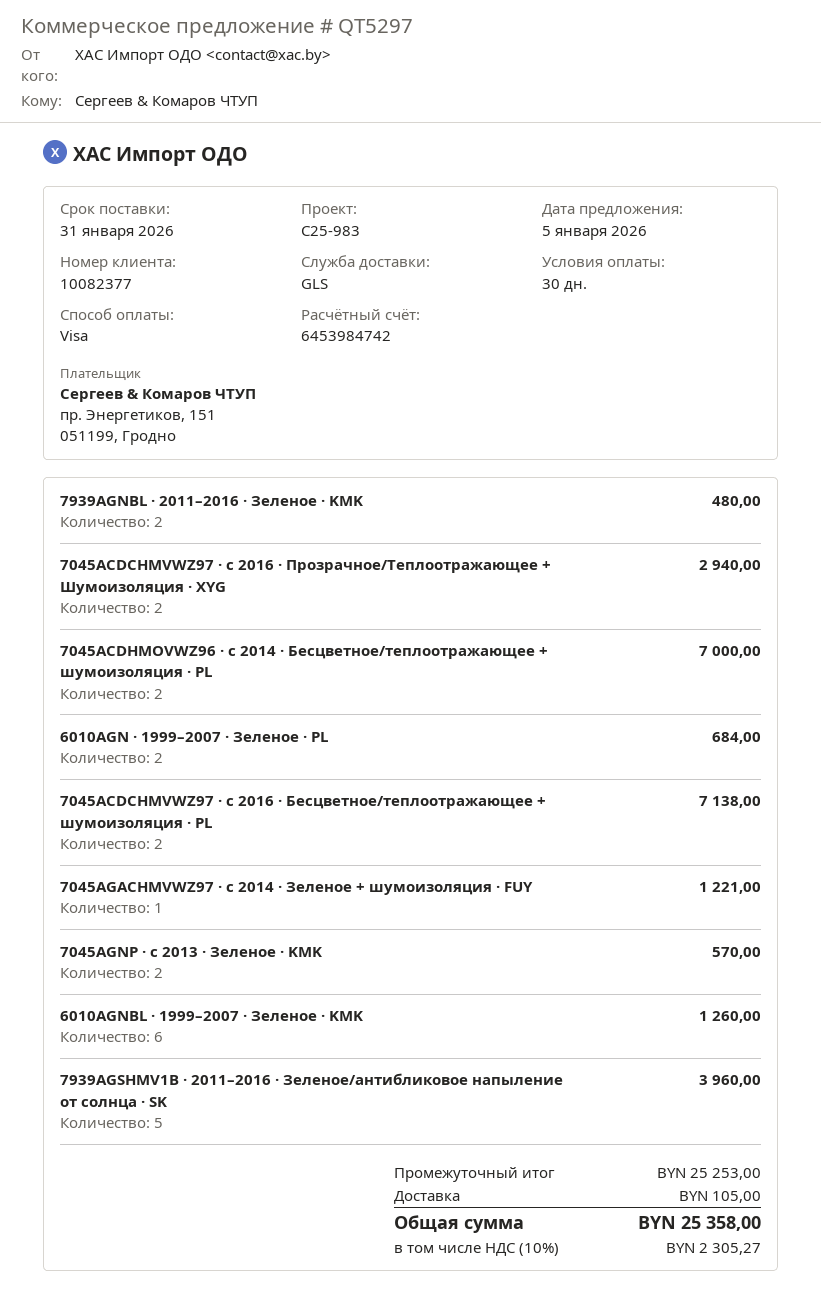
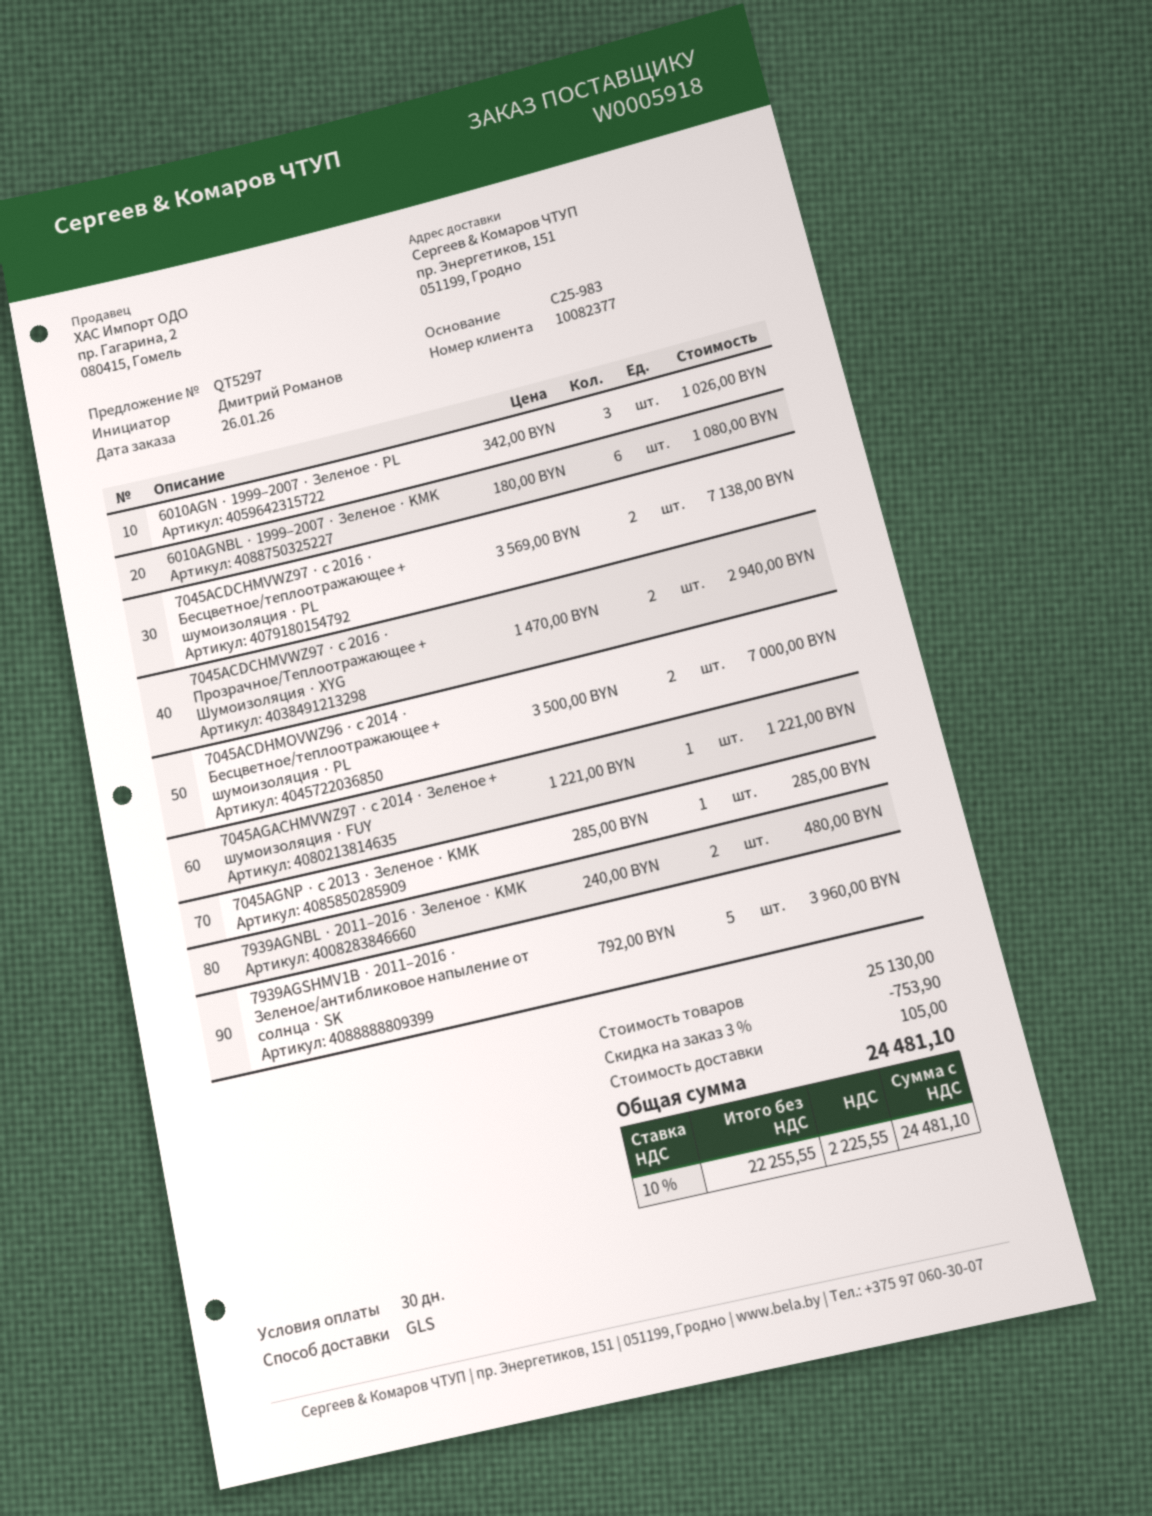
6010AGN · 1999–2007 · Зеленое · PL: 2 for 684.00 -> 3 for 1026.00
7045AGNP · с 2013 · Зеленое · KMK: 2 for 570.00 -> 1 for 285.00
6010AGNBL · 1999–2007 · Зеленое · KMK: 6 for 1260.00 -> 6 for 1080.00
subtotal: 25253.00 -> 25130.00
discount: none -> 3% = 753.90
tax: 10% = 2305.27 -> 10% = 2225.55
total: 25358.00 -> 24481.10

